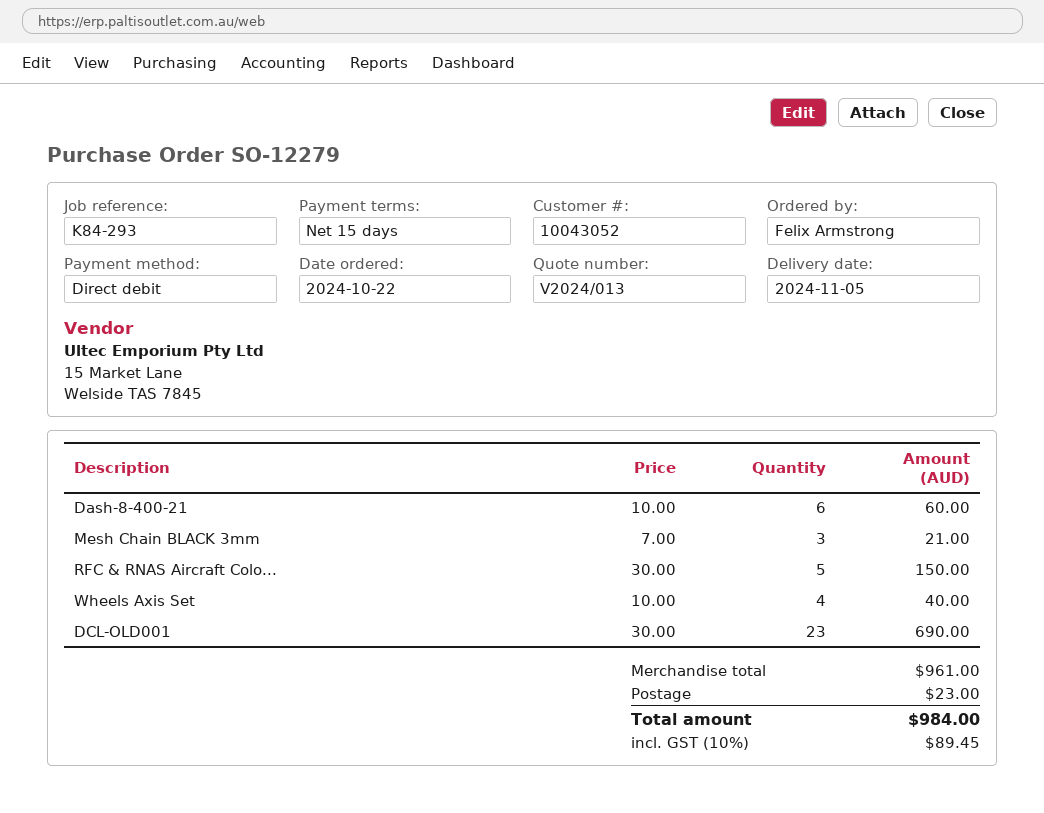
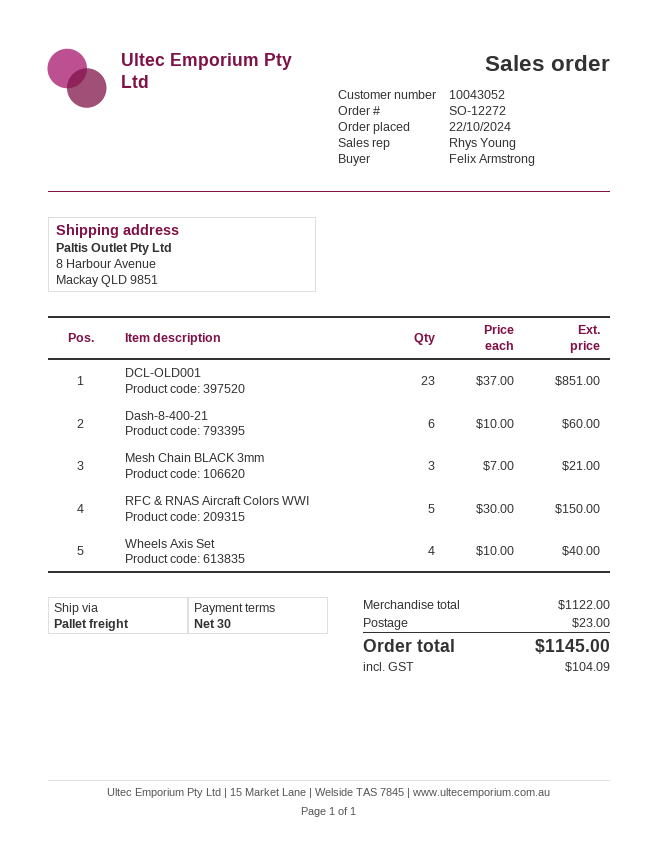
order number: SO-12279 -> SO-12272
payment terms: 15 days -> 30 days
DCL-OLD001: 23 x 30.00 = 690.00 -> 23 x 37.00 = 851.00
subtotal: 961.00 -> 1122.00
tax: 89.45 -> 104.09
total: 984.00 -> 1145.00

